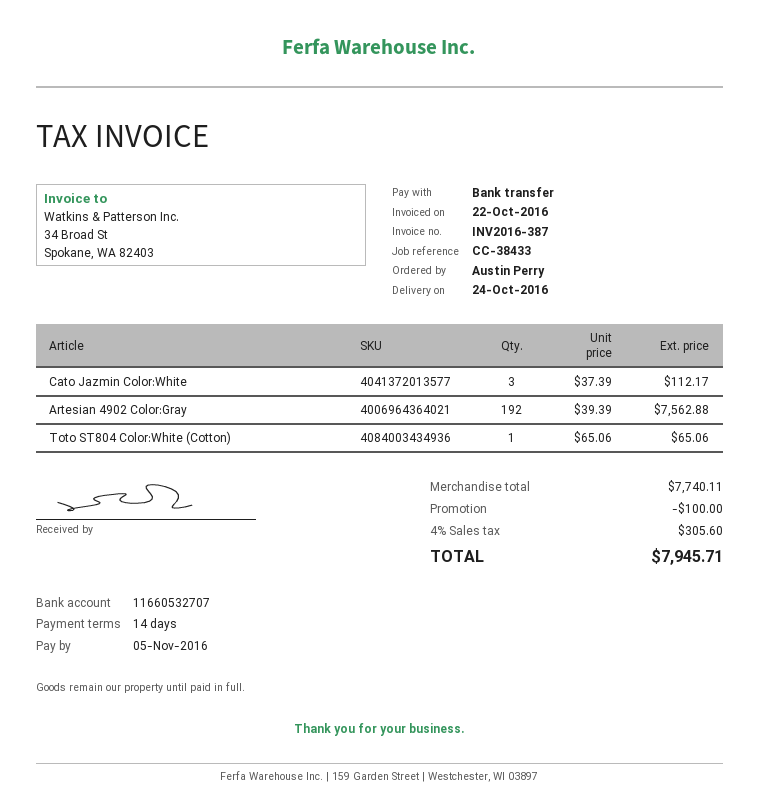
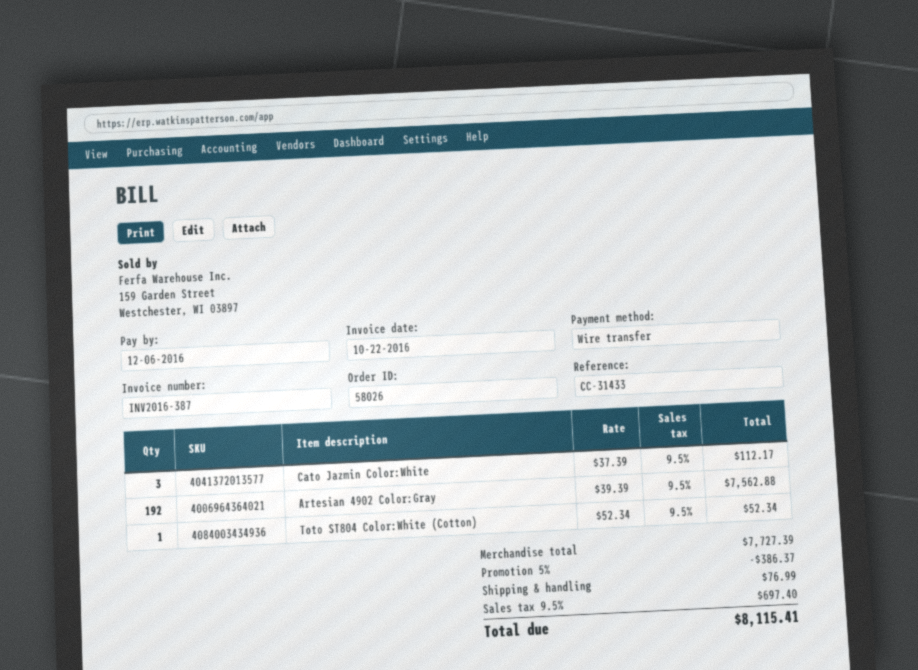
due date: 2016-11-05 -> 2016-12-06
reference: CC-38433 -> CC-31433
Toto ST804 Color:White (Cotton): 1 x 65.06 = 65.06 -> 1 x 52.34 = 52.34
subtotal: 7740.11 -> 7727.39
discount: 100.00 -> 386.37
shipping: none -> 76.99
tax: 4% = 305.60 -> 9.5% = 697.40
total: 7945.71 -> 8115.41

